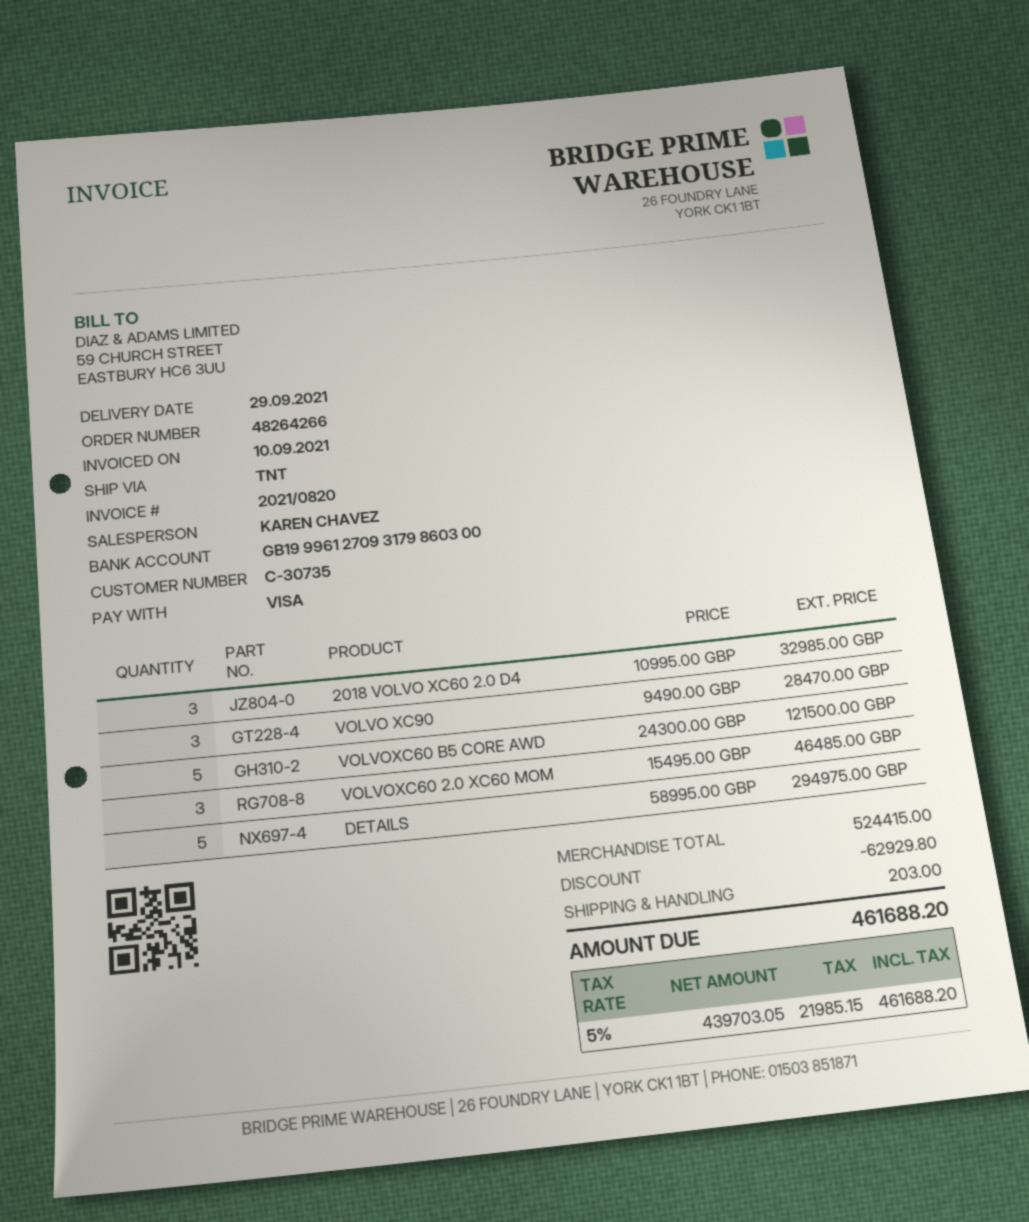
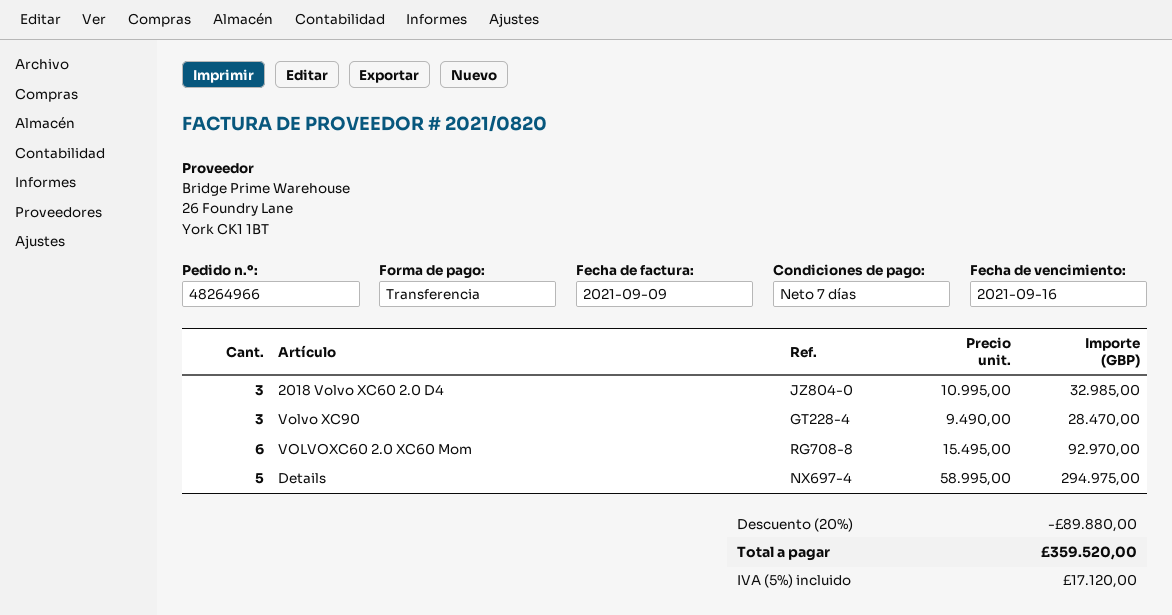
order number: 48264266 -> 48264966
invoice date: 2021-09-10 -> 2021-09-09
payment method: Visa -> bank transfer
VOLVOXC60 B5 CORE AWD: 5 x 24300.00 = 121500.00 -> none
VOLVOXC60 2.0 XC60 MOM: 3 x 15495.00 = 46485.00 -> 6 x 15495.00 = 92970.00
discount: 62929.80 -> 89880.00
shipping: 203.00 -> none
tax: 5% = 21985.15 -> 5% = 17120.00
total: 461688.20 -> 359520.00

